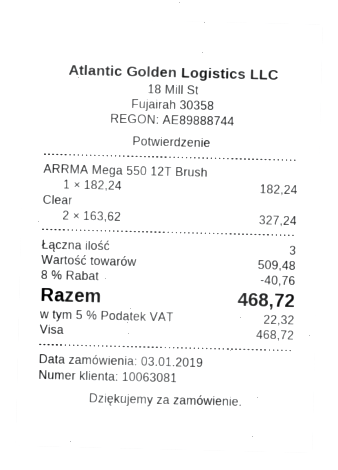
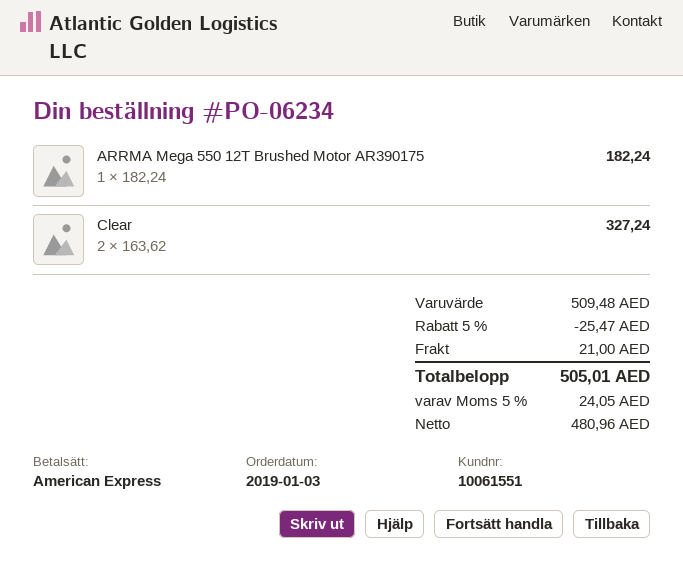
customer number: 10063081 -> 10061551
payment method: Visa -> American Express
discount: 8% = 40.76 -> 5% = 25.47
shipping: none -> 21.00
tax: 5% = 22.32 -> 5% = 24.05
total: 468.72 -> 505.01

